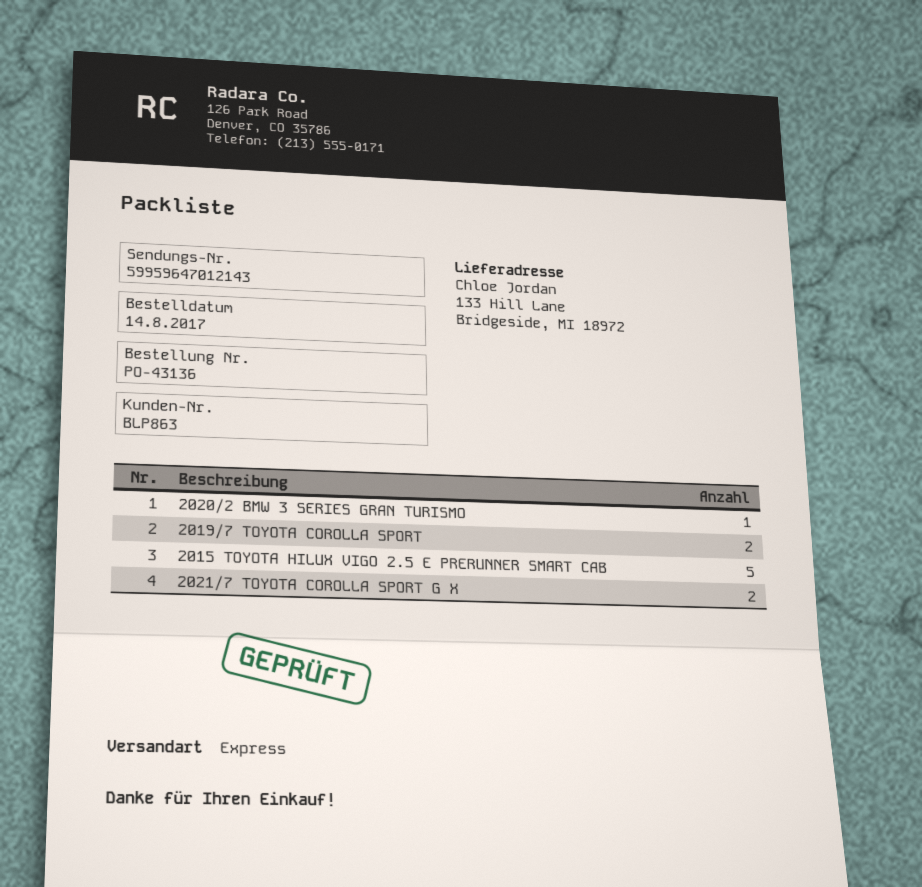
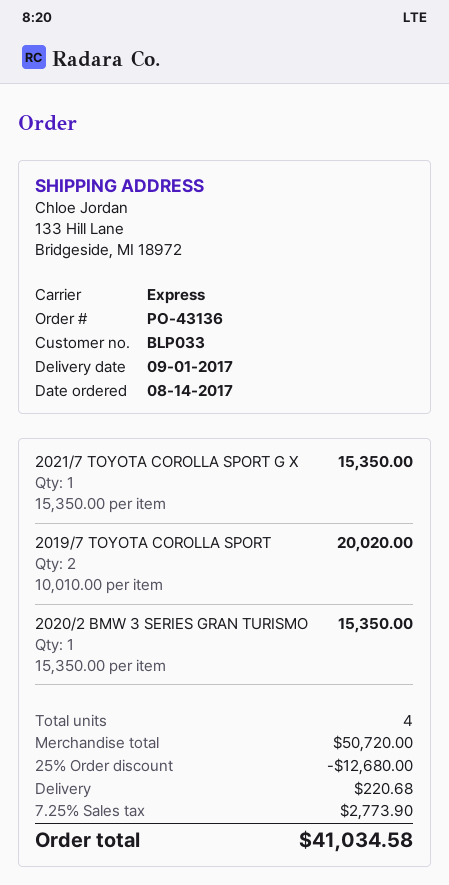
customer number: BLP863 -> BLP033
2015 TOYOTA HILUX VIGO 2.5 E PRERUNNER SMART CAB: 5 -> none
2021/7 TOYOTA COROLLA SPORT G X: 2 -> 1

